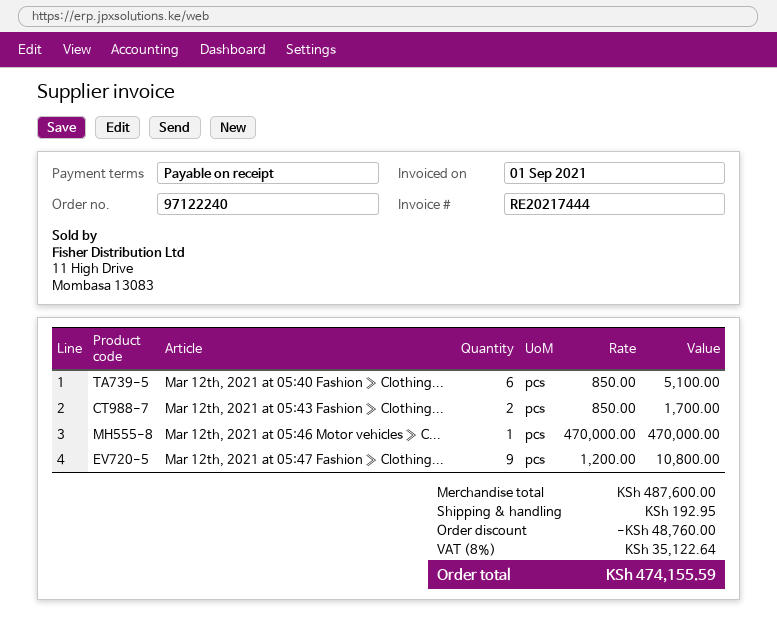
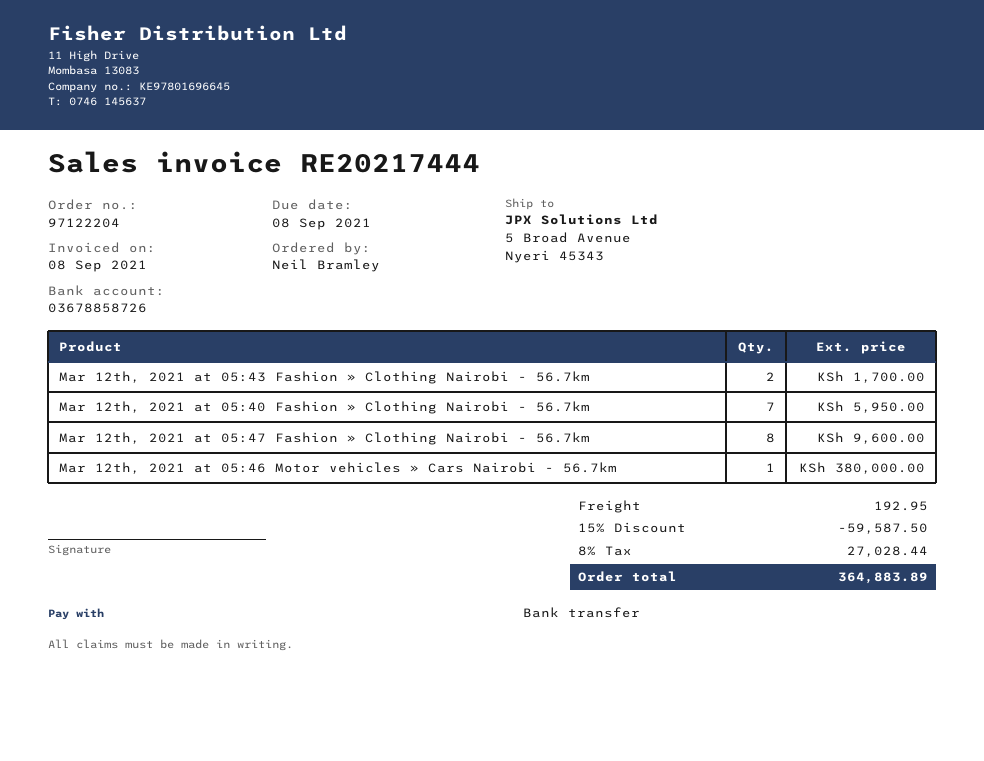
order number: 97122240 -> 97122204
invoice date: 2021-09-01 -> 2021-09-08
Mar 12th, 2021 at 05:40 Fashion » Clothing...: 6 for 5100.00 -> 7 for 5950.00
Mar 12th, 2021 at 05:46 Motor vehicles » C...: 1 for 470000.00 -> 1 for 380000.00
Mar 12th, 2021 at 05:47 Fashion » Clothing...: 9 for 10800.00 -> 8 for 9600.00
discount: 48760.00 -> 59587.50
tax: 8% = 35122.64 -> 8% = 27028.44
total: 474155.59 -> 364883.89

